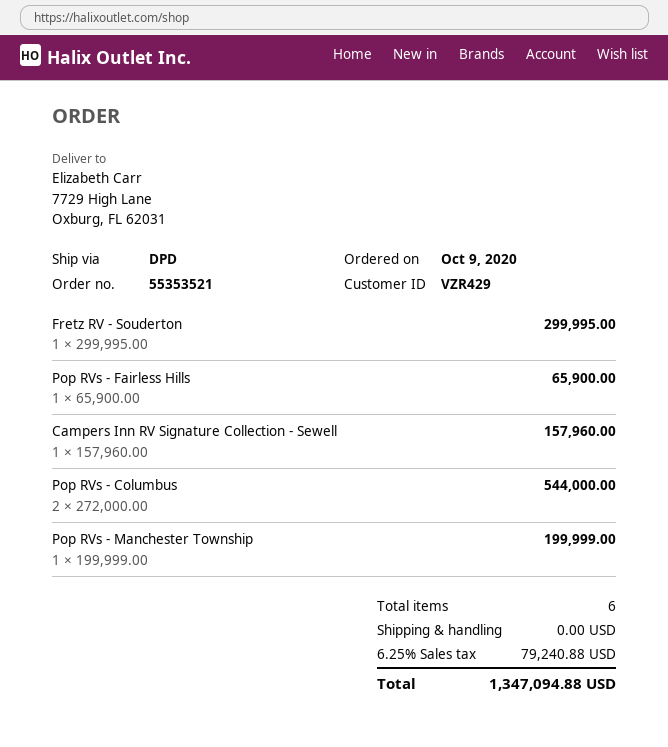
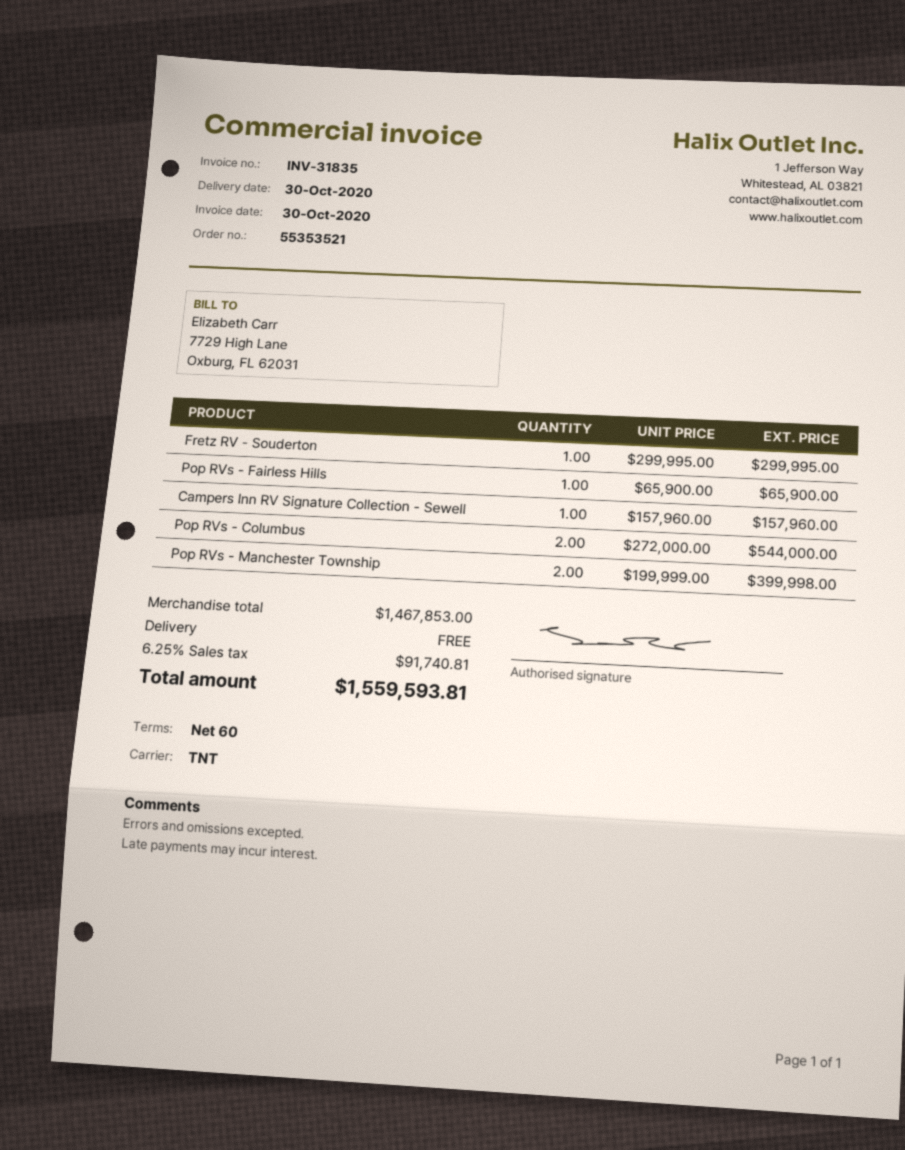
shipping method: DPD -> TNT
Pop RVs - Manchester Township: 1 x 199999.00 = 199999.00 -> 2 x 199999.00 = 399998.00
tax: 6.25% = 79240.88 -> 6.25% = 91740.81
total: 1347094.88 -> 1559593.81

